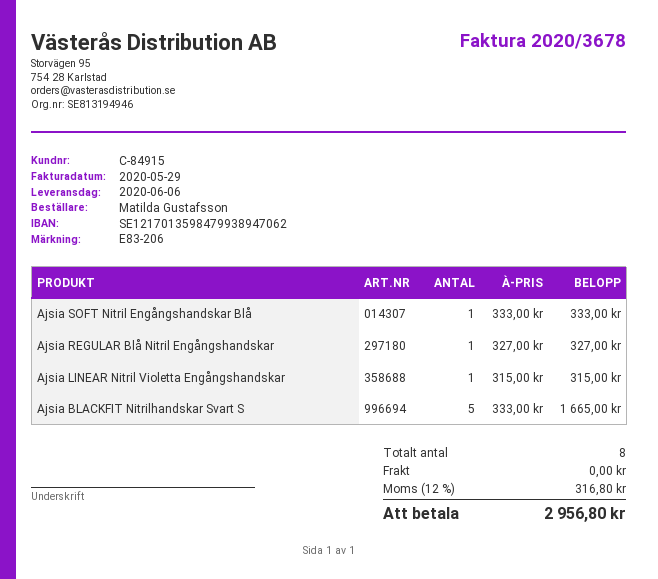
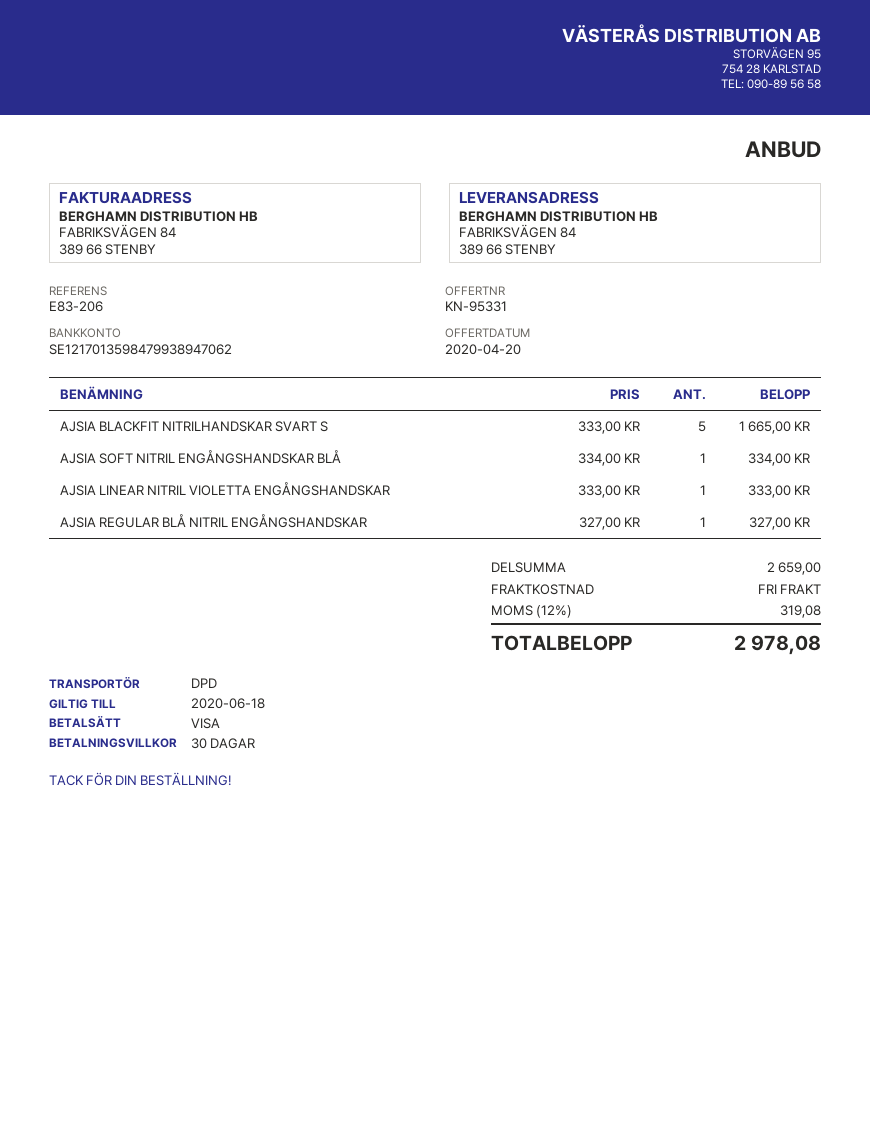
Ajsia SOFT Nitril Engångshandskar Blå: 1 x 333.00 = 333.00 -> 1 x 334.00 = 334.00
Ajsia LINEAR Nitril Violetta Engångshandskar: 1 x 315.00 = 315.00 -> 1 x 333.00 = 333.00
tax: 12% = 316.80 -> 12% = 319.08
total: 2956.80 -> 2978.08

